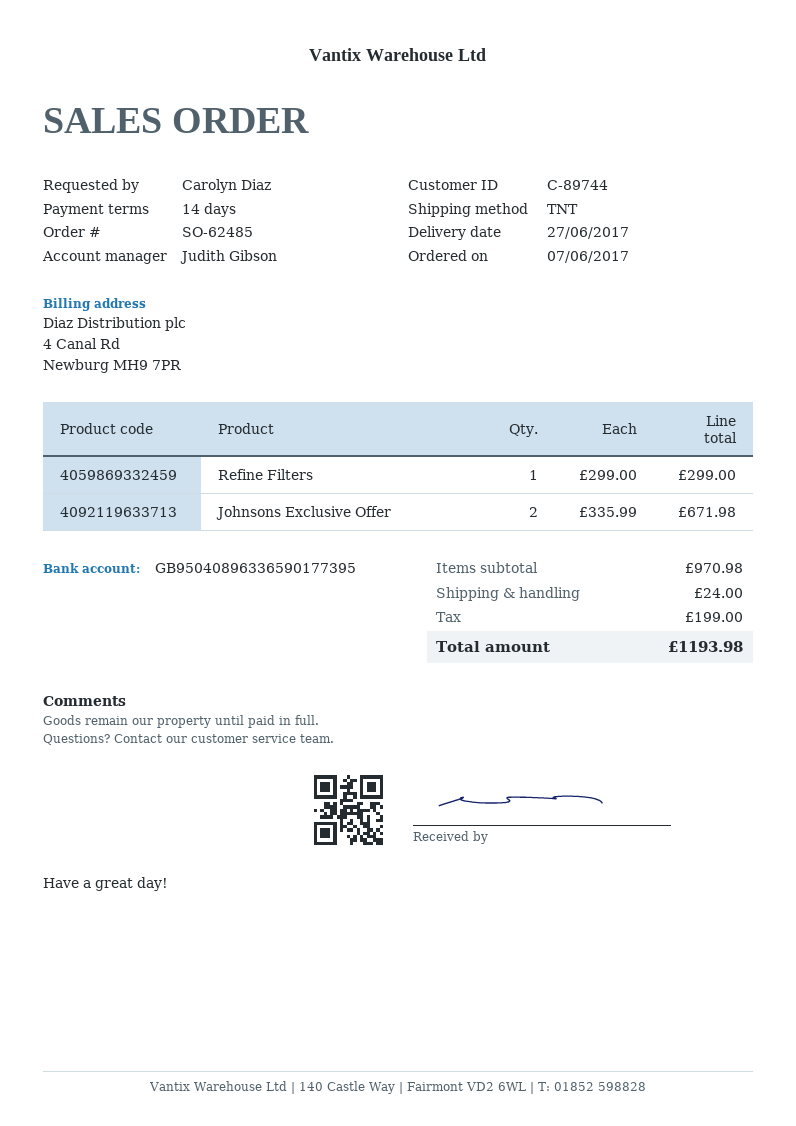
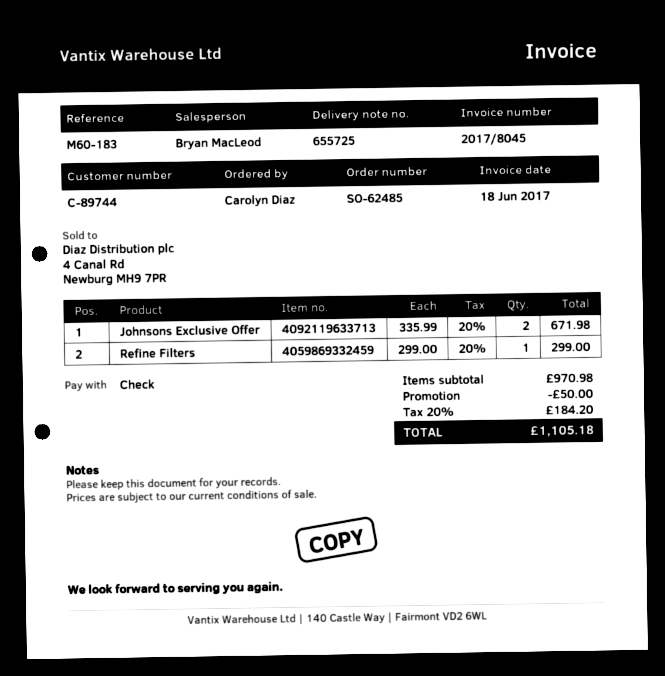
sales rep: Judith Gibson -> Bryan MacLeod
discount: none -> 50.00
shipping: 24.00 -> none
tax: 199.00 -> 184.20
total: 1193.98 -> 1105.18

